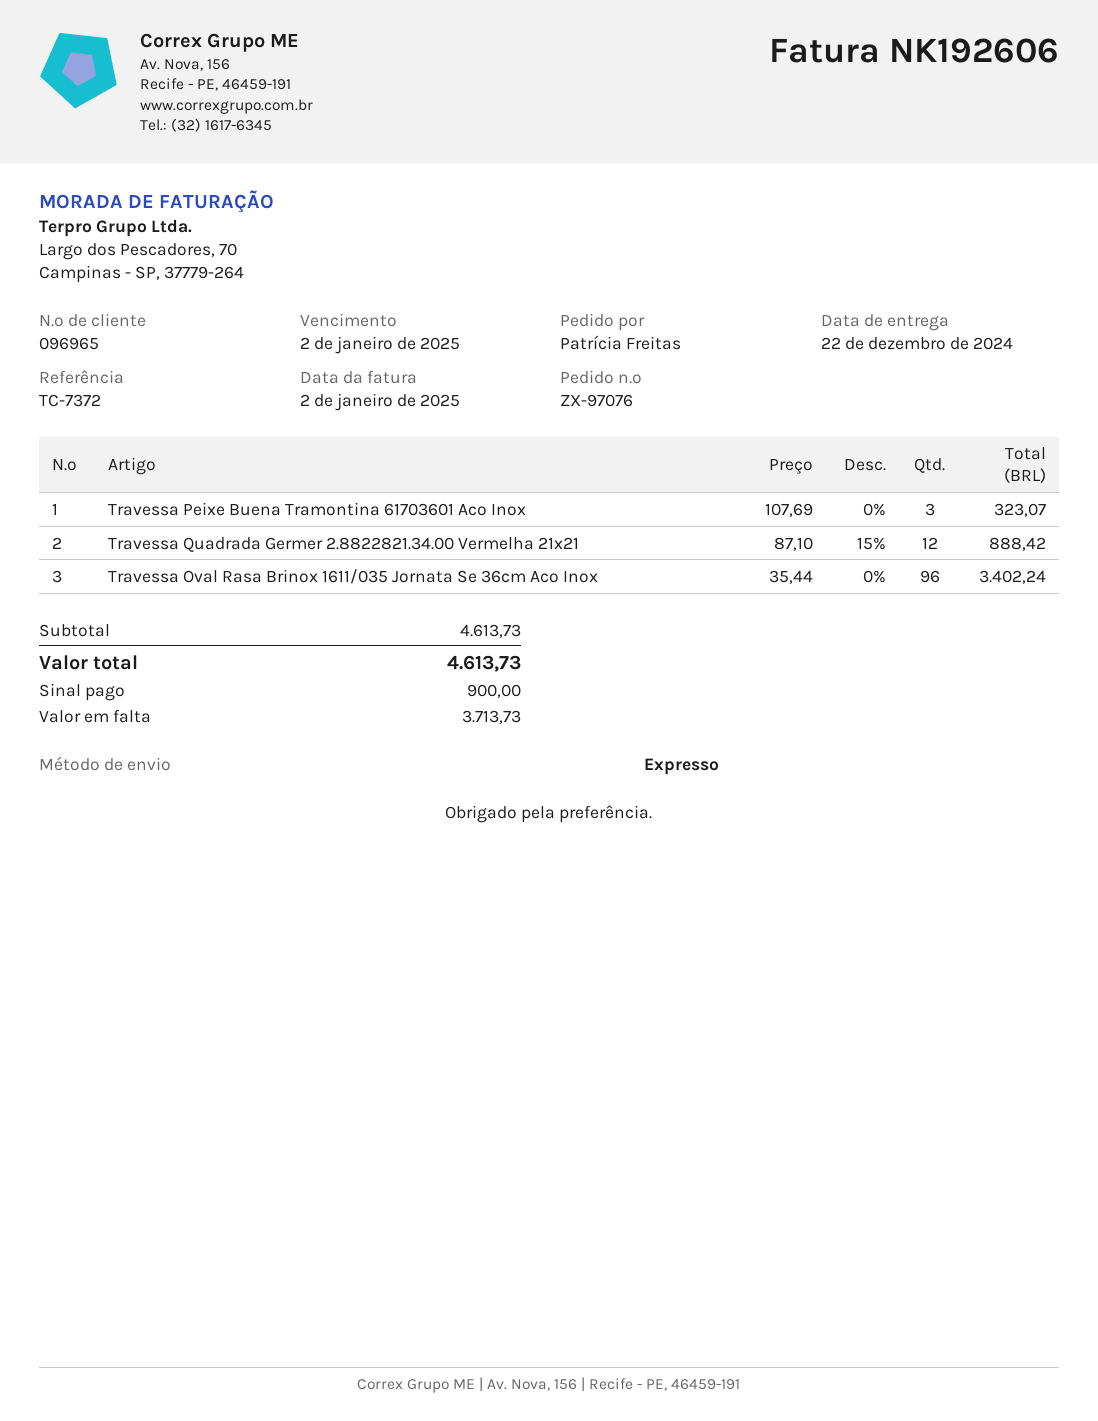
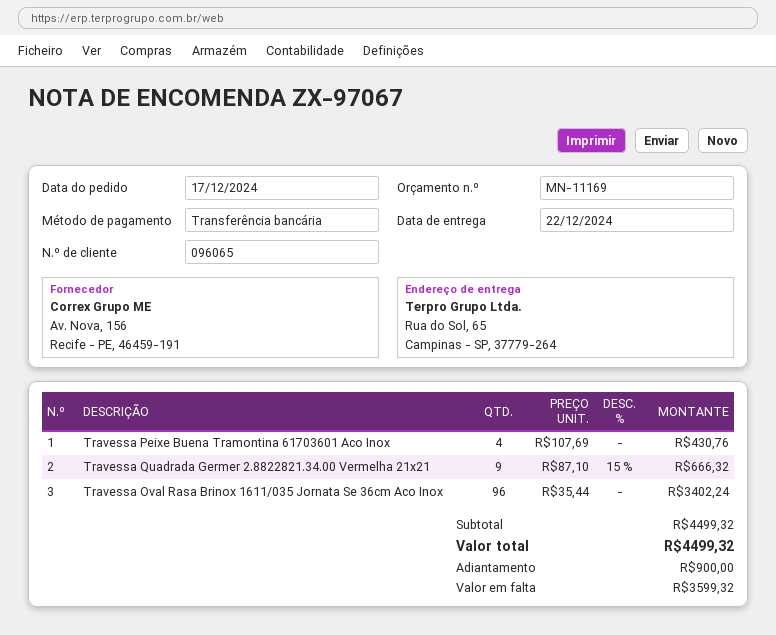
order number: ZX-97076 -> ZX-97067
customer number: 096965 -> 096065
Travessa Peixe Buena Tramontina 61703601 Aco Inox: 3 x 107.69 = 323.07 -> 4 x 107.69 = 430.76
Travessa Quadrada Germer 2.8822821.34.00 Vermelha 21x21: 12 x 87.10 - 15% = 888.42 -> 9 x 87.10 - 15% = 666.32
subtotal: 4613.73 -> 4499.32
total: 4613.73 -> 4499.32
balance: 3713.73 -> 3599.32

